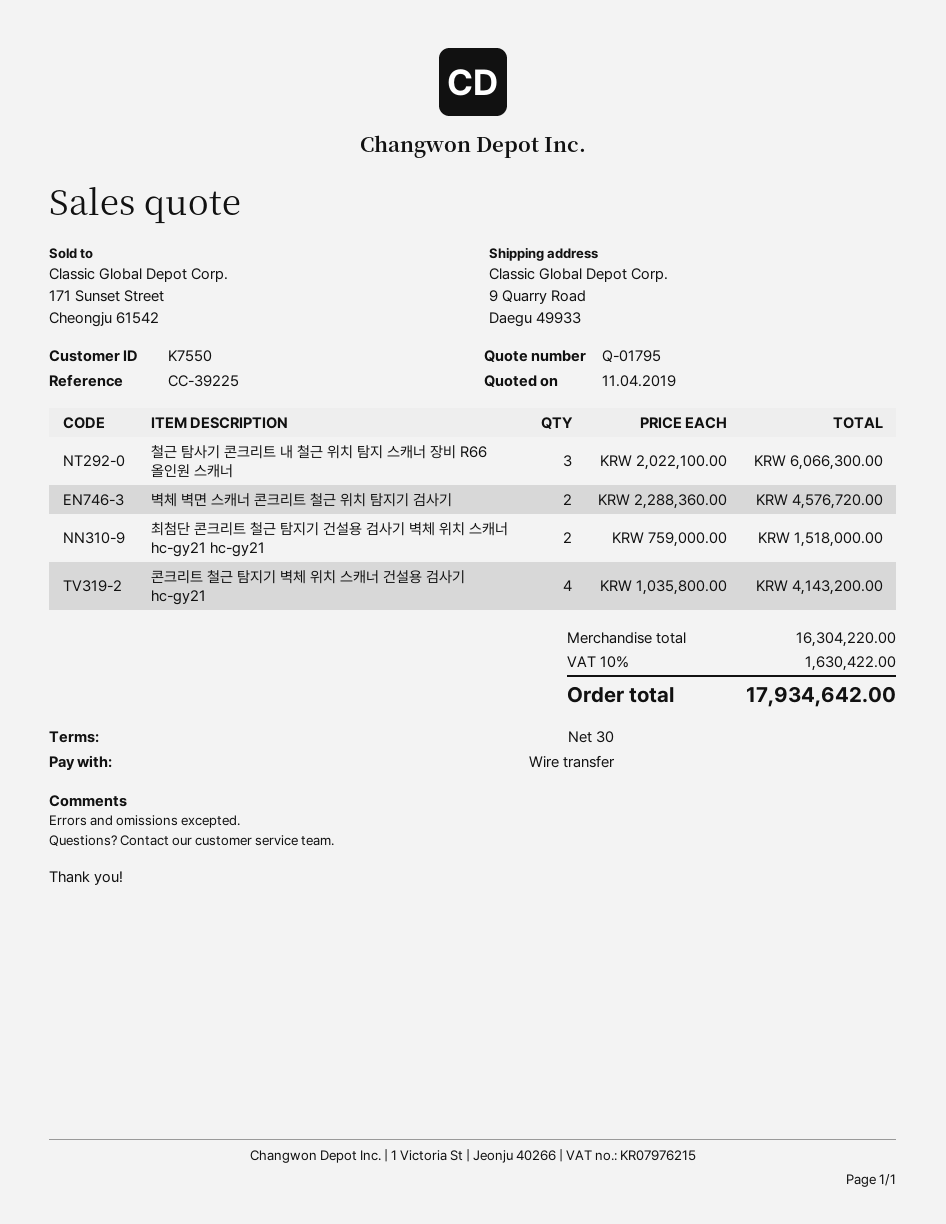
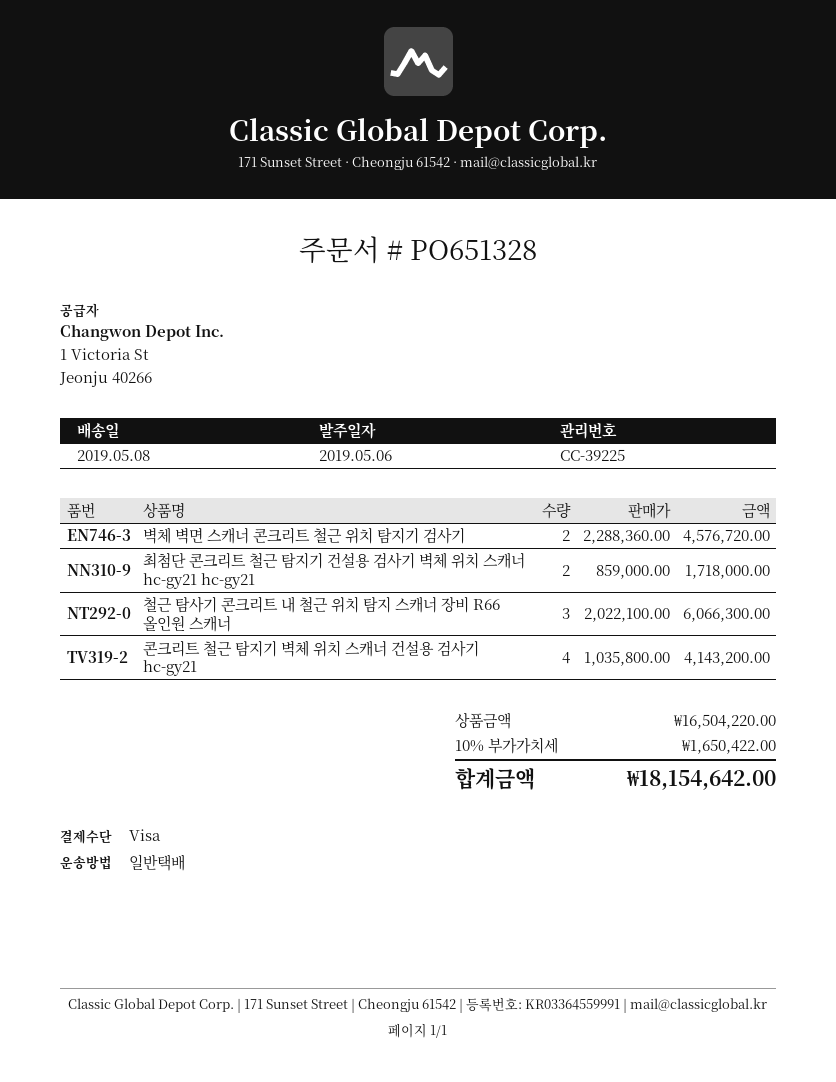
payment method: bank transfer -> Visa
최첨단 콘크리트 철근 탐지기 건설용 검사기 벽체 위치 스캐너 hc-gy21 hc-gy21: 2 x 759000.00 = 1518000.00 -> 2 x 859000.00 = 1718000.00
subtotal: 16304220.00 -> 16504220.00
tax: 10% = 1630422.00 -> 10% = 1650422.00
total: 17934642.00 -> 18154642.00

